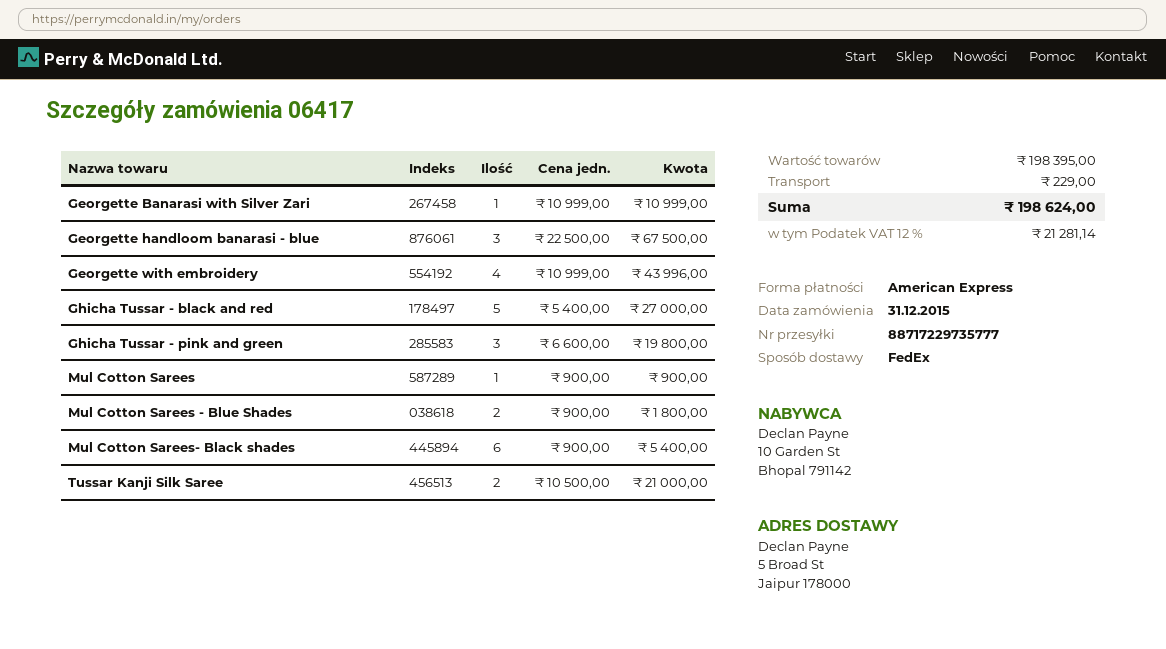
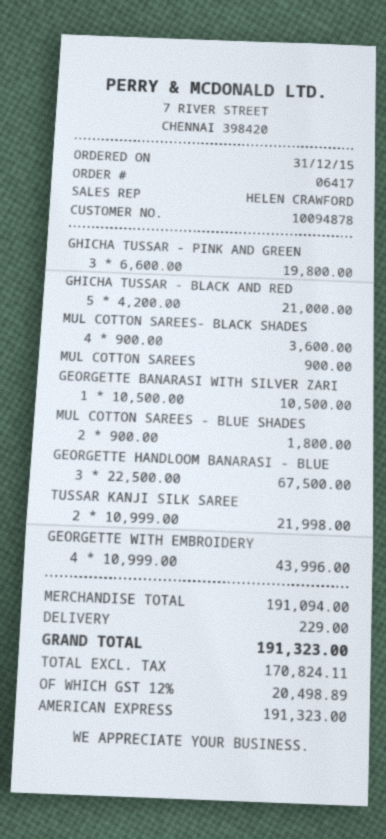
Georgette Banarasi with Silver Zari: 1 x 10999.00 = 10999.00 -> 1 x 10500.00 = 10500.00
Ghicha Tussar - black and red: 5 x 5400.00 = 27000.00 -> 5 x 4200.00 = 21000.00
Mul Cotton Sarees- Black shades: 6 x 900.00 = 5400.00 -> 4 x 900.00 = 3600.00
Tussar Kanji Silk Saree: 2 x 10500.00 = 21000.00 -> 2 x 10999.00 = 21998.00
subtotal: 198395.00 -> 191094.00
tax: 12% = 21281.14 -> 12% = 20498.89
total: 198624.00 -> 191323.00

